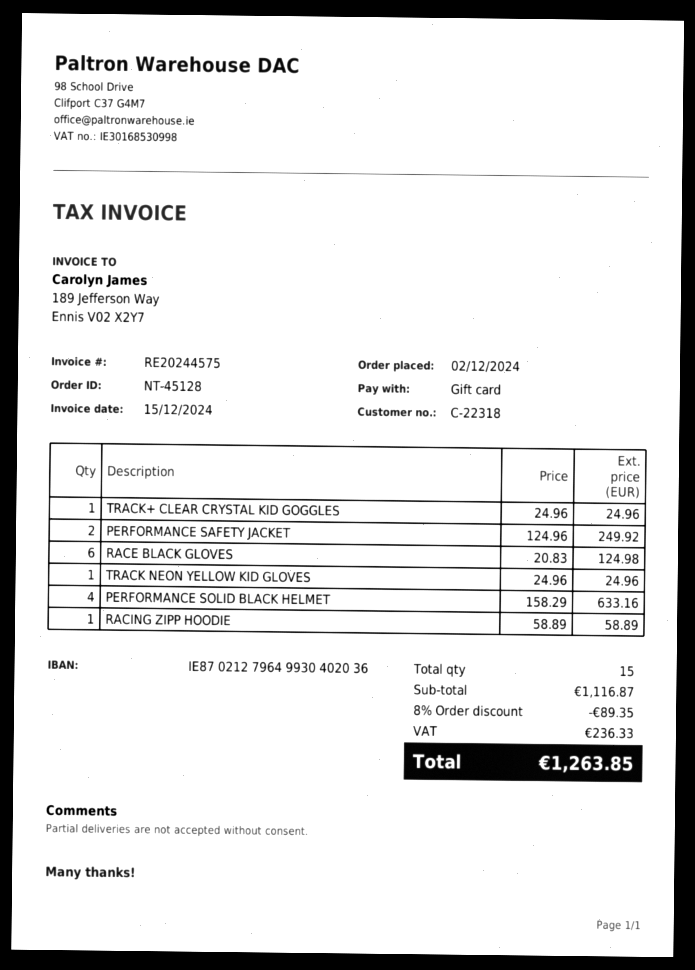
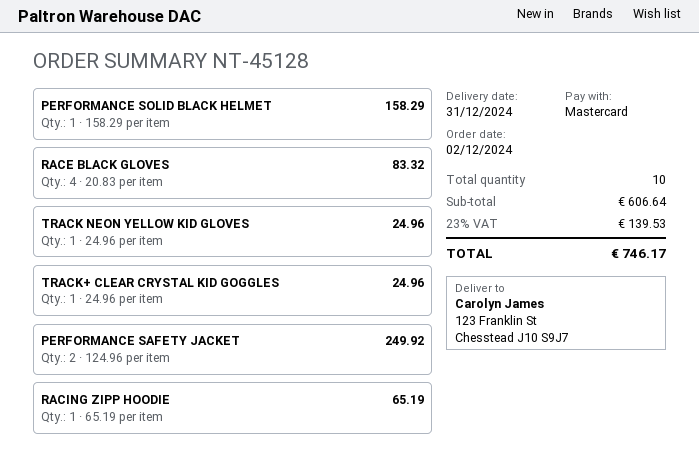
payment method: gift card -> Mastercard
RACE BLACK GLOVES: 6 x 20.83 = 124.98 -> 4 x 20.83 = 83.32
PERFORMANCE SOLID BLACK HELMET: 4 x 158.29 = 633.16 -> 1 x 158.29 = 158.29
RACING ZIPP HOODIE: 1 x 58.89 = 58.89 -> 1 x 65.19 = 65.19
total quantity: 15 -> 10
subtotal: 1116.87 -> 606.64
discount: 8% = 89.35 -> none
tax: 236.33 -> 139.53
total: 1263.85 -> 746.17

